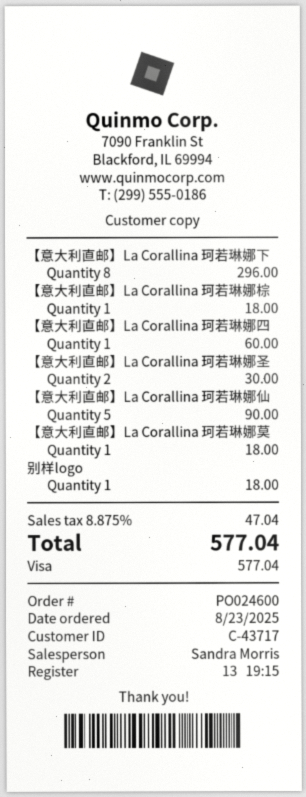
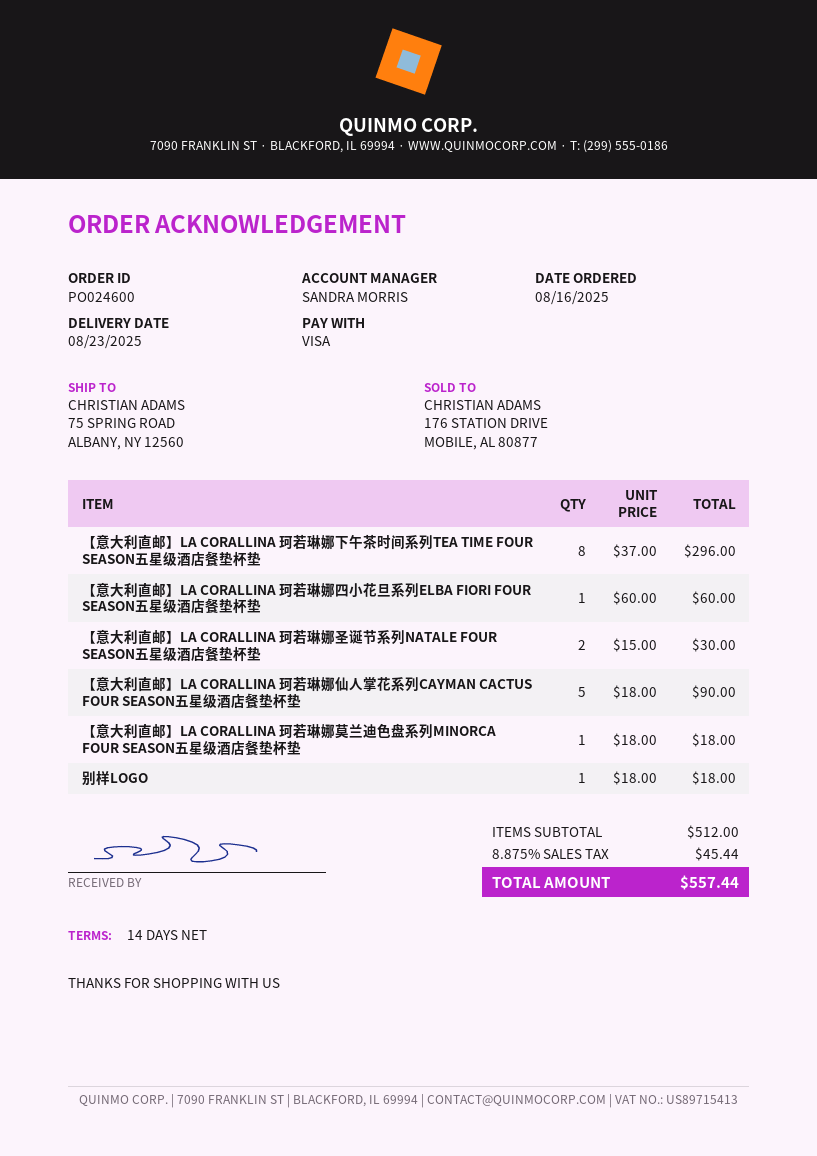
order date: 2025-08-23 -> 2025-08-16
【意大利直邮】La Corallina 珂若琳娜棕: 1 for 18.00 -> none
tax: 8.875% = 47.04 -> 8.875% = 45.44
total: 577.04 -> 557.44

